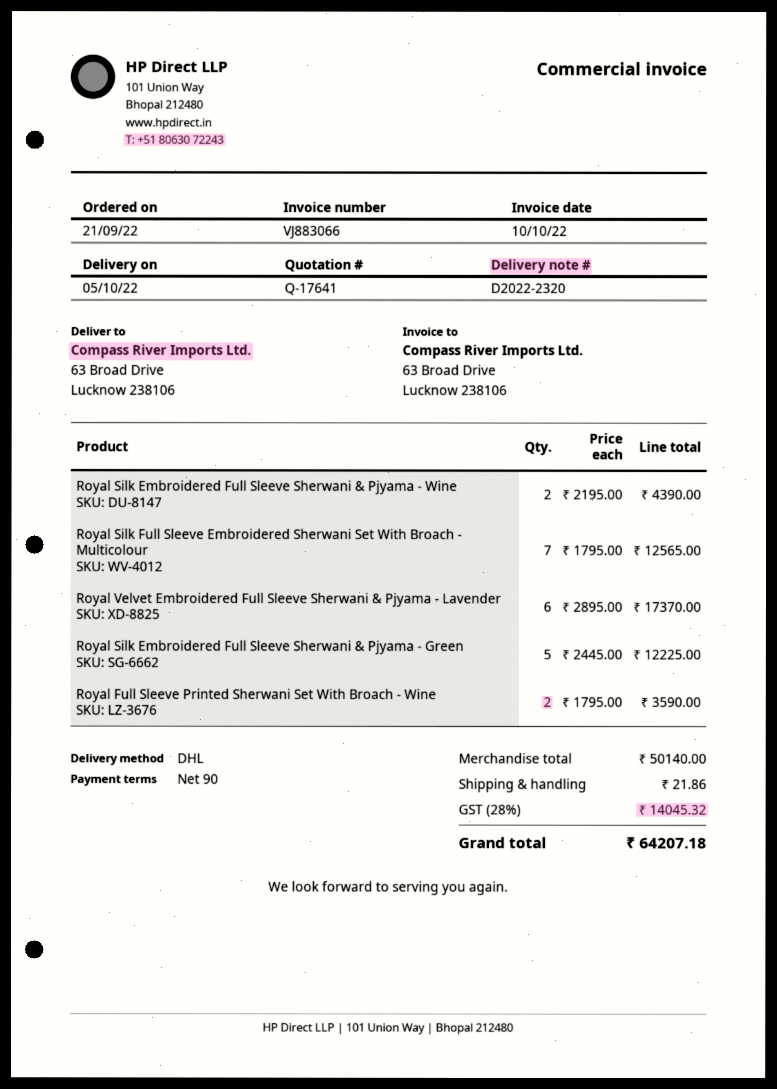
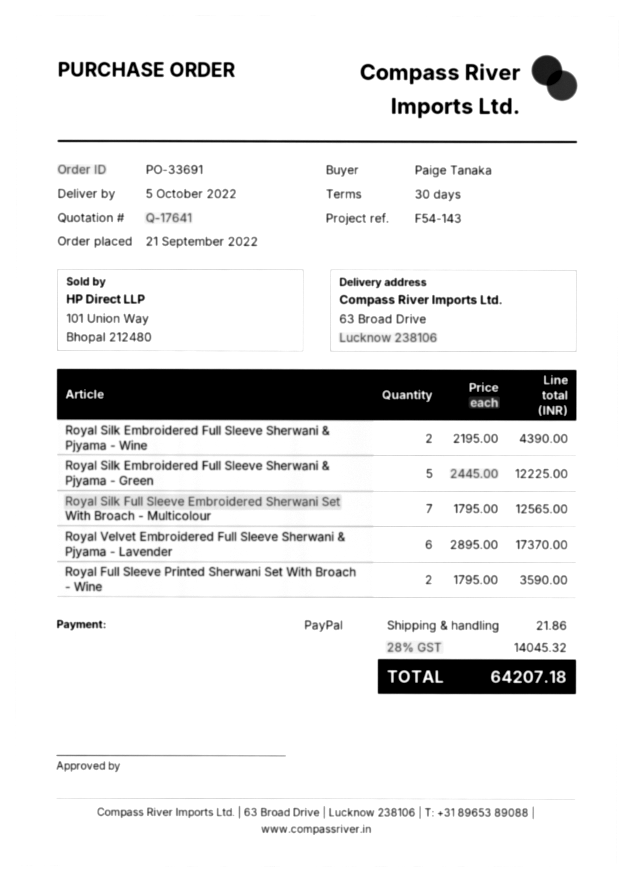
payment terms: 90 days -> 30 days

